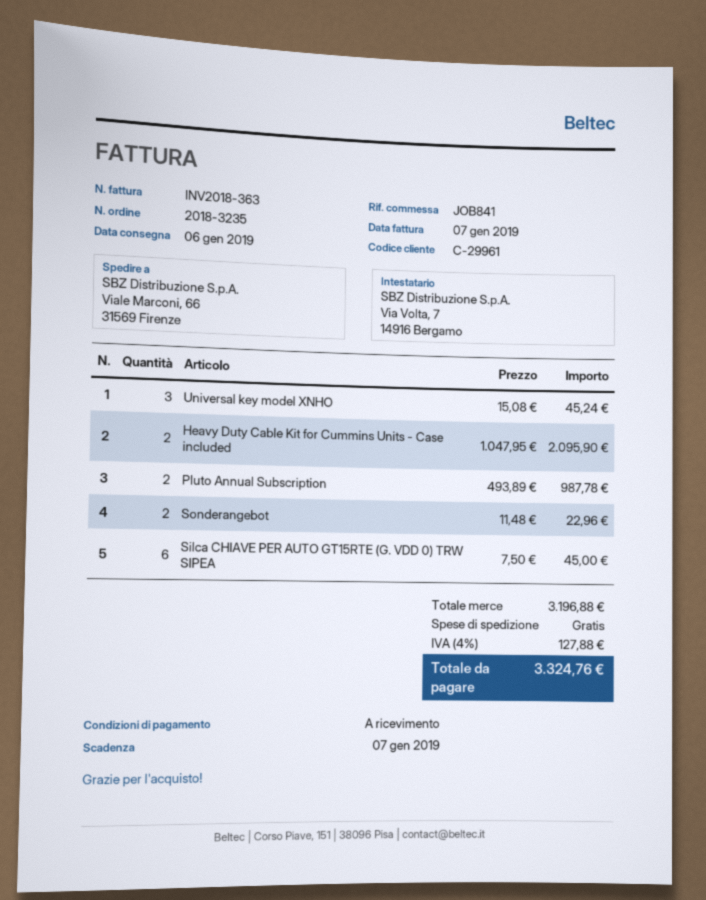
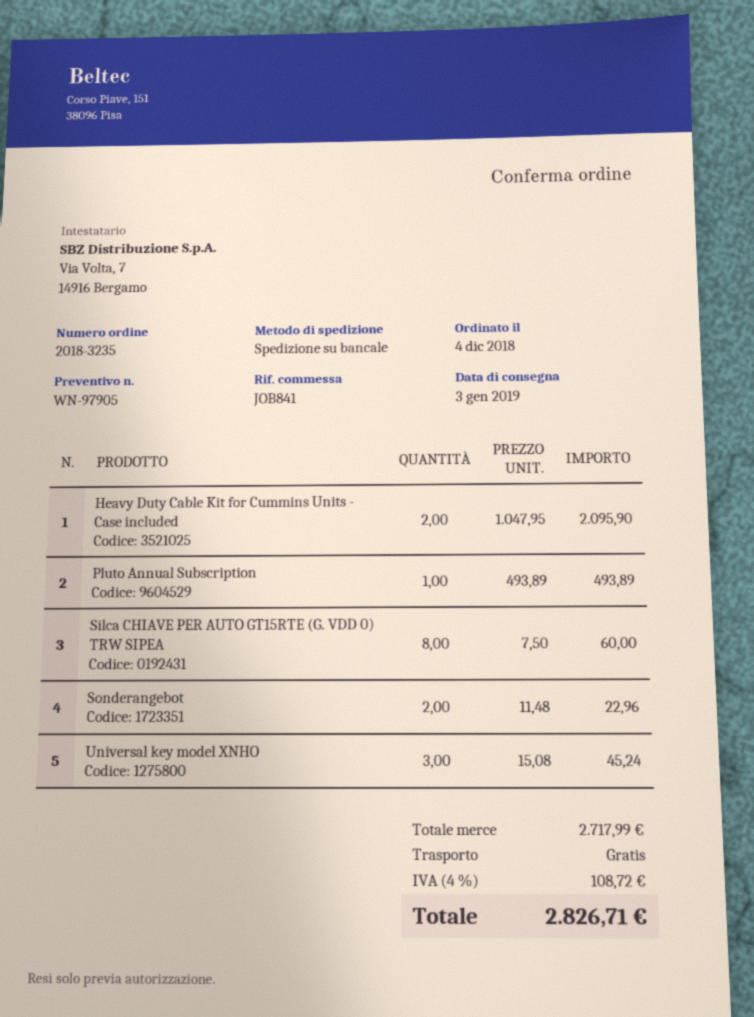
delivery date: 2019-01-06 -> 2019-01-03
Pluto Annual Subscription: 2 x 493.89 = 987.78 -> 1 x 493.89 = 493.89
Silca CHIAVE PER AUTO GT15RTE (G. VDD 0) TRW SIPEA: 6 x 7.50 = 45.00 -> 8 x 7.50 = 60.00
subtotal: 3196.88 -> 2717.99
tax: 4% = 127.88 -> 4% = 108.72
total: 3324.76 -> 2826.71

